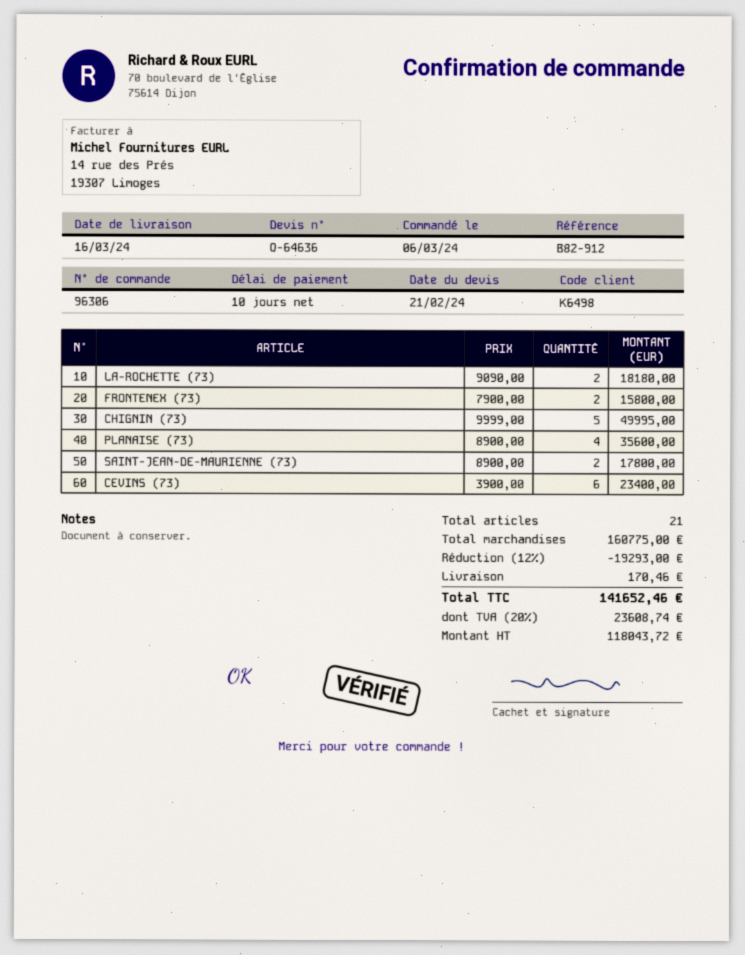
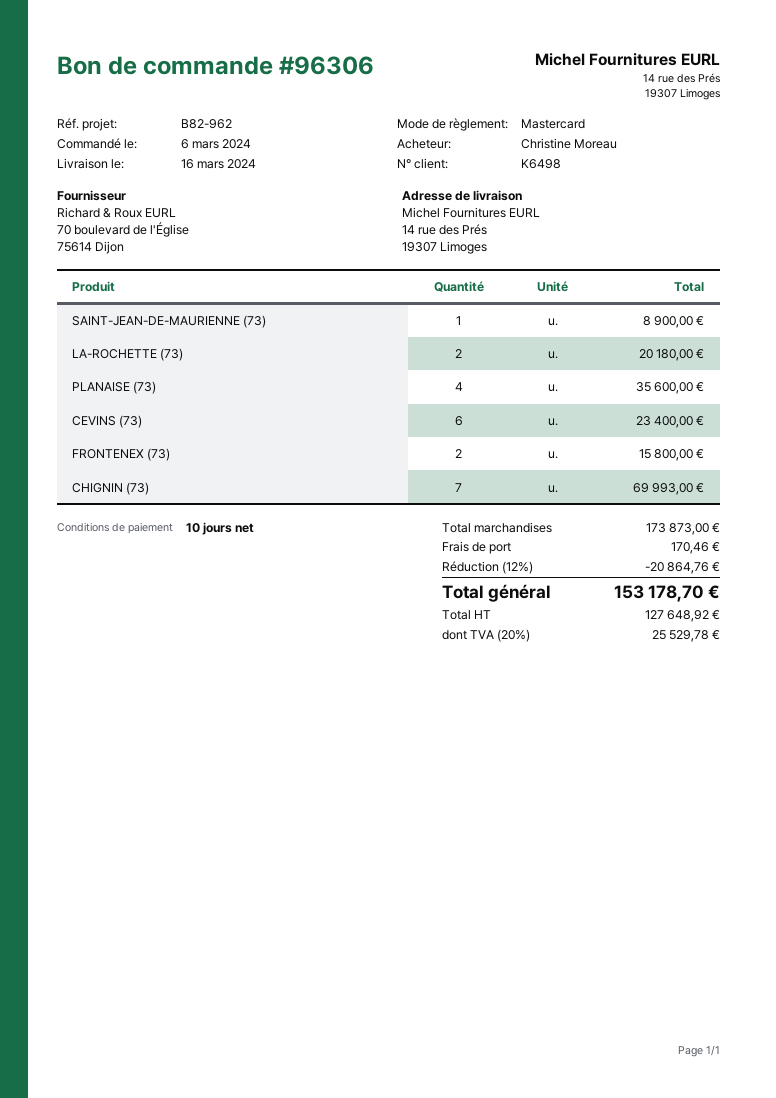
reference: B82-912 -> B82-962
LA-ROCHETTE (73): 2 for 18180.00 -> 2 for 20180.00
CHIGNIN (73): 5 for 49995.00 -> 7 for 69993.00
SAINT-JEAN-DE-MAURIENNE (73): 2 for 17800.00 -> 1 for 8900.00
subtotal: 160775.00 -> 173873.00
discount: 12% = 19293.00 -> 12% = 20864.76
net: 118043.72 -> 127648.92
tax: 20% = 23608.74 -> 20% = 25529.78
total: 141652.46 -> 153178.70

